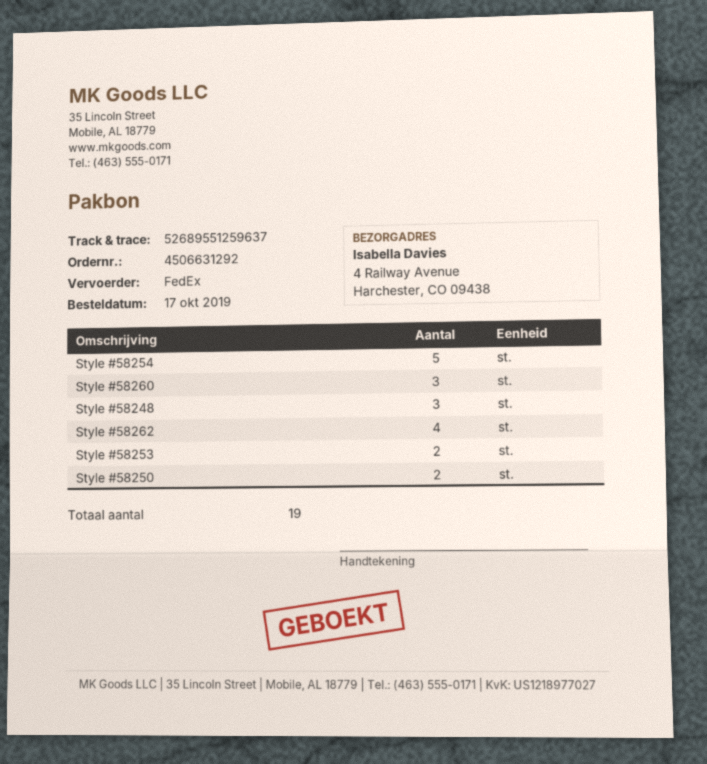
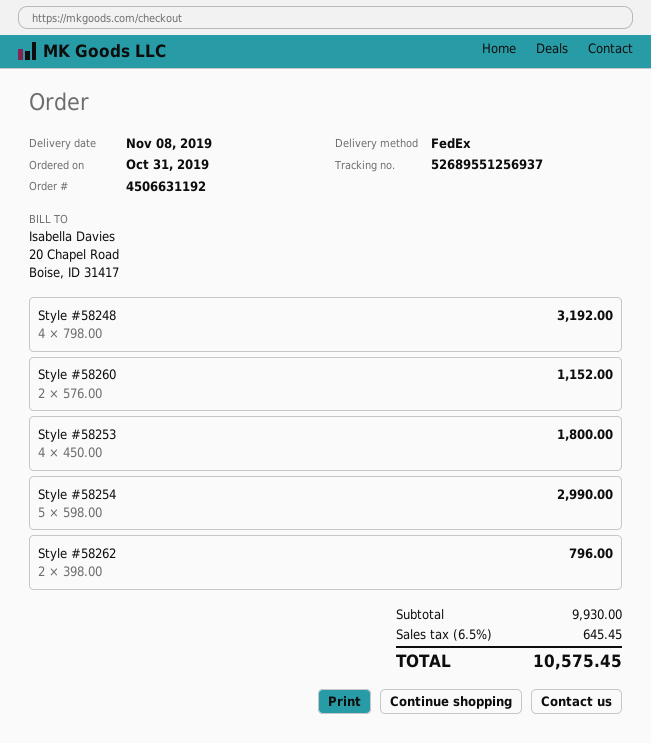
order number: 4506631292 -> 4506631192
order date: 2019-10-17 -> 2019-10-31
tracking number: 52689551259637 -> 52689551256937
Style #58260: 3 -> 2
Style #58248: 3 -> 4
Style #58262: 4 -> 2
Style #58253: 2 -> 4
Style #58250: 2 -> none

